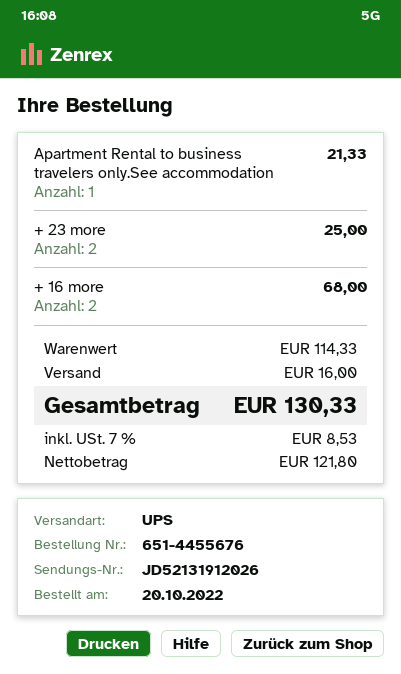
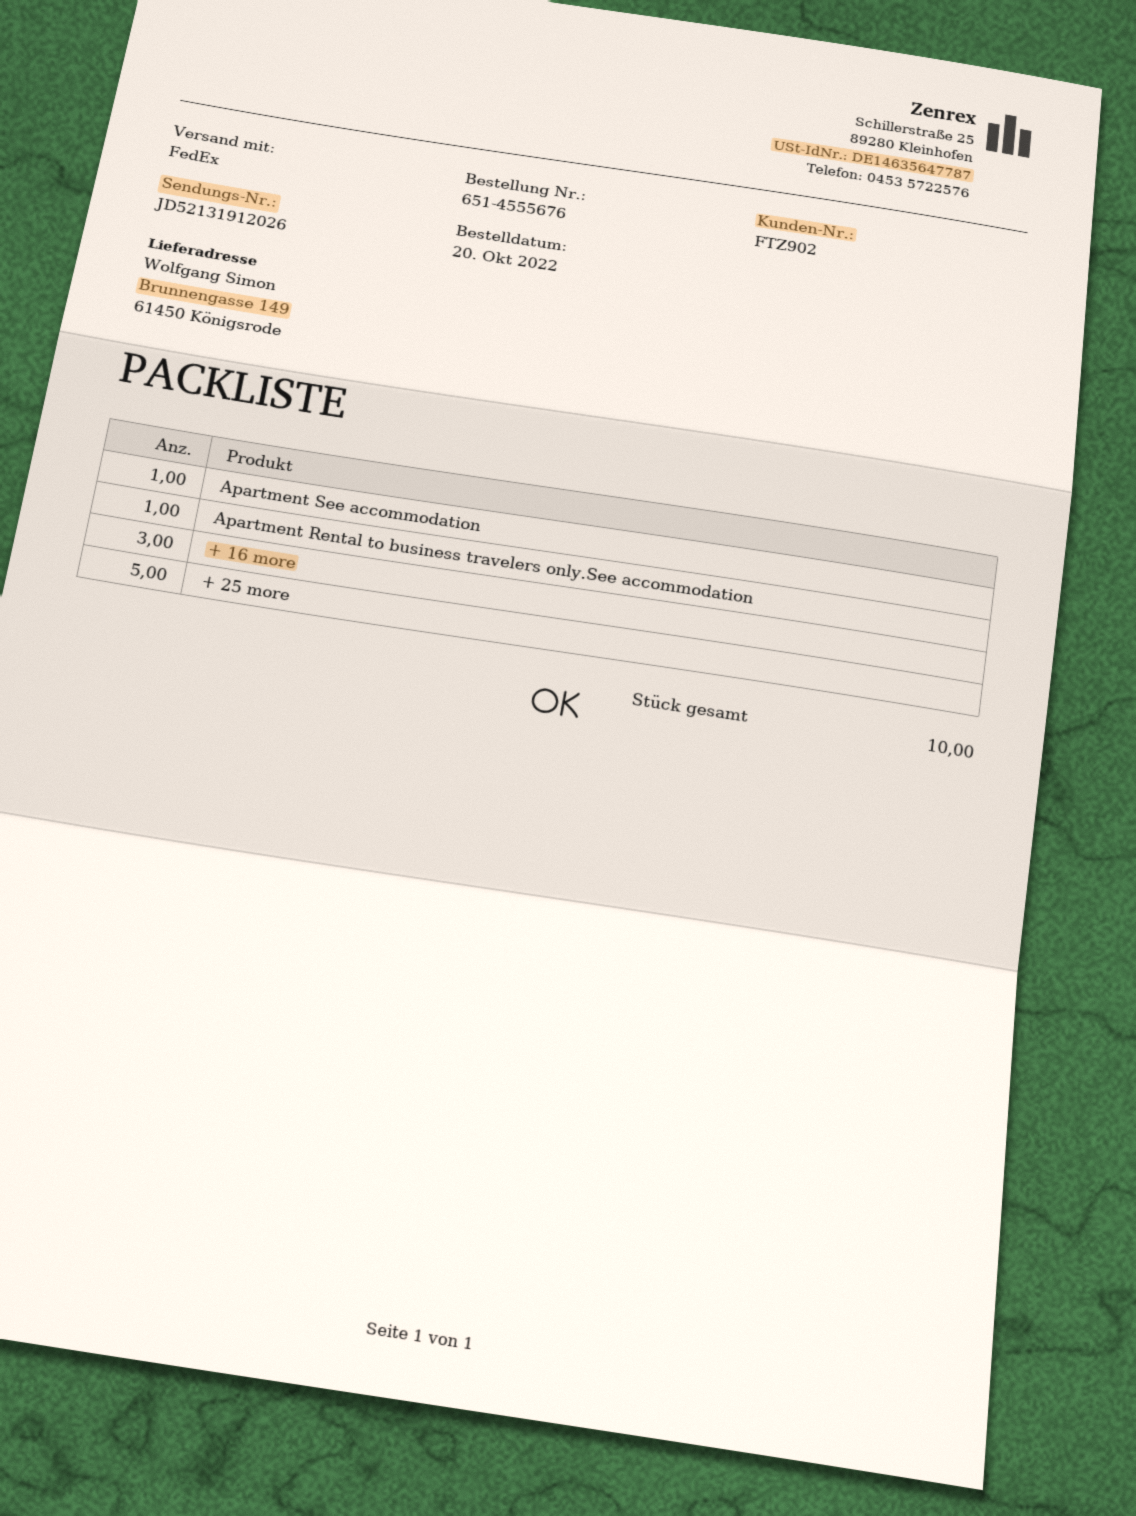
order number: 651-4455676 -> 651-4555676
shipping method: UPS -> FedEx
+ 23 more: 2 -> none
+ 16 more: 2 -> 3
Apartment See accommodation: none -> 1
+ 25 more: none -> 5

